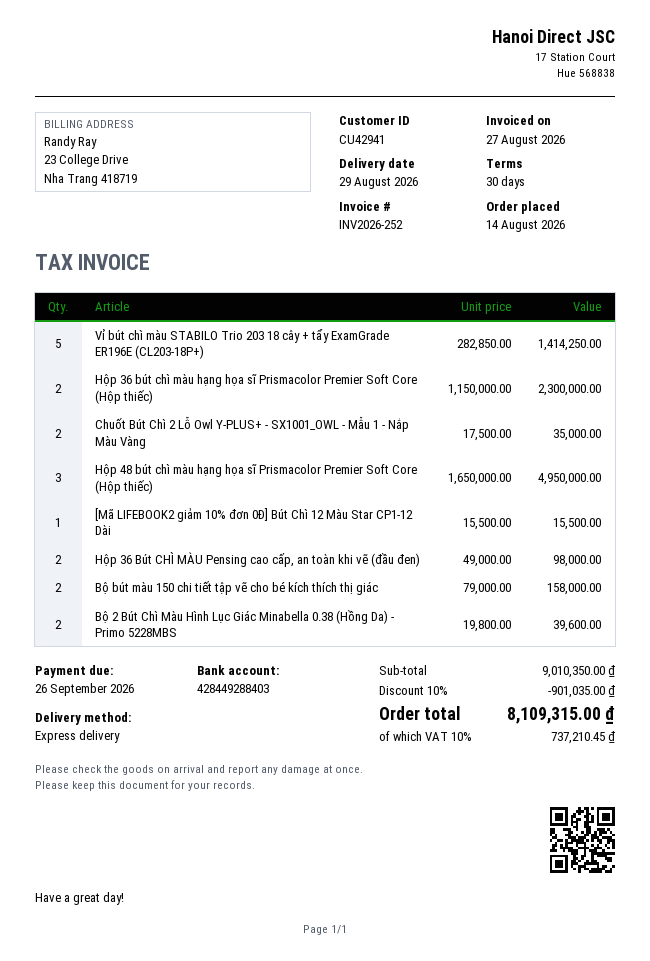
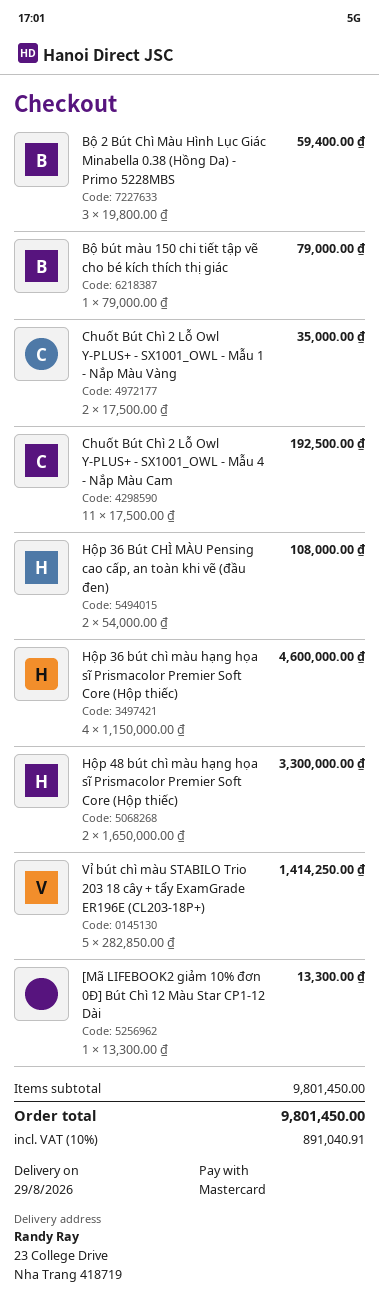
Hộp 36 bút chì màu hạng họa sĩ Prismacolor Premier Soft Core (Hộp thiếc): 2 x 1150000.00 = 2300000.00 -> 4 x 1150000.00 = 4600000.00
Hộp 48 bút chì màu hạng họa sĩ Prismacolor Premier Soft Core (Hộp thiếc): 3 x 1650000.00 = 4950000.00 -> 2 x 1650000.00 = 3300000.00
[Mã LIFEBOOK2 giảm 10% đơn 0Đ] Bút Chì 12 Màu Star CP1-12 Dài: 1 x 15500.00 = 15500.00 -> 1 x 13300.00 = 13300.00
Hộp 36 Bút CHÌ MÀU Pensing cao cấp, an toàn khi vẽ (đầu đen): 2 x 49000.00 = 98000.00 -> 2 x 54000.00 = 108000.00
Bộ bút màu 150 chi tiết tập vẽ cho bé kích thích thị giác: 2 x 79000.00 = 158000.00 -> 1 x 79000.00 = 79000.00
Bộ 2 Bút Chì Màu Hình Lục Giác Minabella 0.38 (Hồng Da) - Primo 5228MBS: 2 x 19800.00 = 39600.00 -> 3 x 19800.00 = 59400.00
Chuốt Bút Chì 2 Lỗ Owl Y-PLUS+ - SX1001_OWL - Mẫu 4 - Nắp Màu Cam: none -> 11 x 17500.00 = 192500.00
subtotal: 9010350.00 -> 9801450.00
discount: 10% = 901035.00 -> none
tax: 10% = 737210.45 -> 10% = 891040.91
total: 8109315.00 -> 9801450.00

